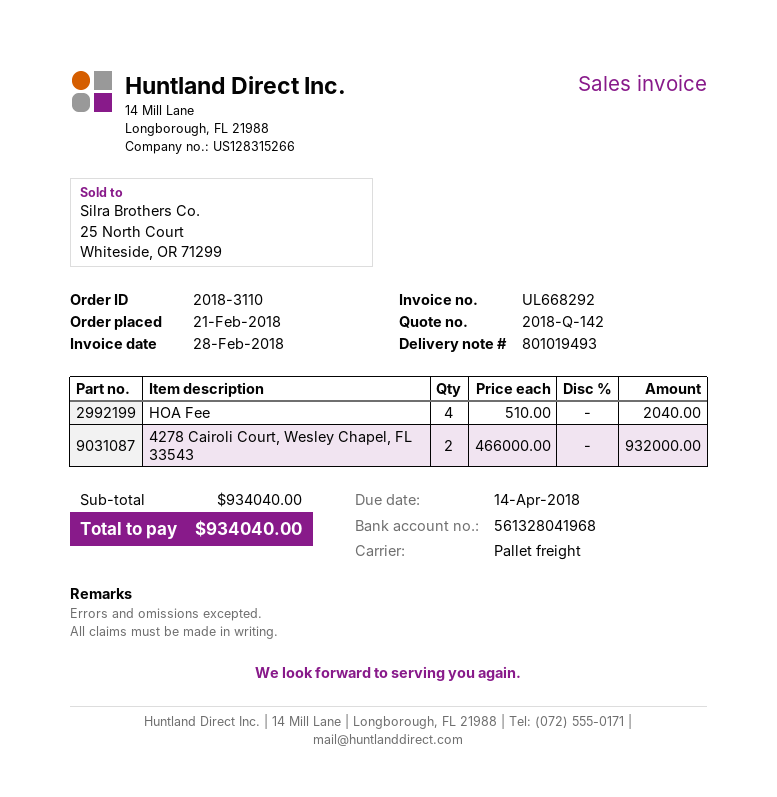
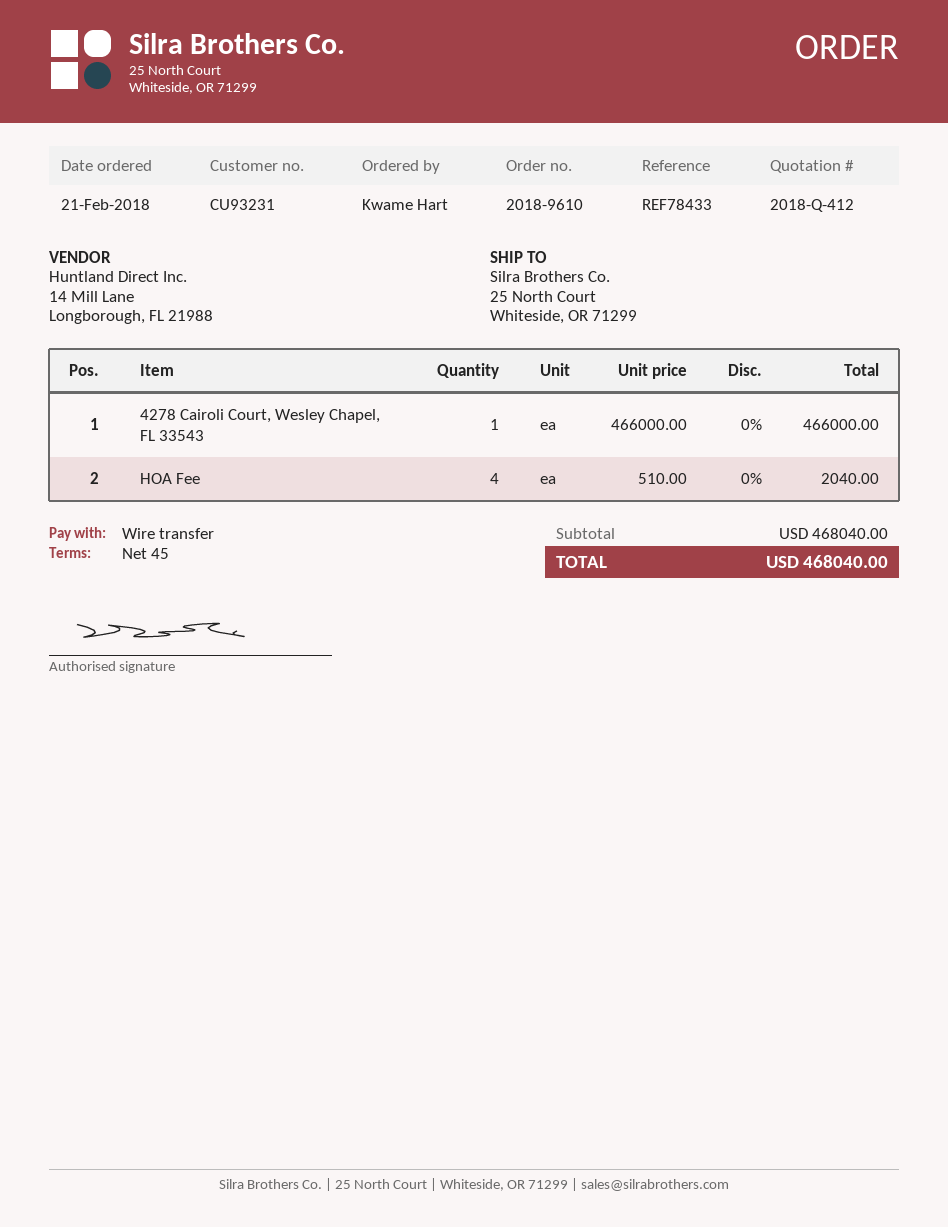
quote number: 2018-Q-142 -> 2018-Q-412
order number: 2018-3110 -> 2018-9610
4278 Cairoli Court, Wesley Chapel, FL 33543: 2 x 466000.00 = 932000.00 -> 1 x 466000.00 = 466000.00
subtotal: 934040.00 -> 468040.00
total: 934040.00 -> 468040.00

